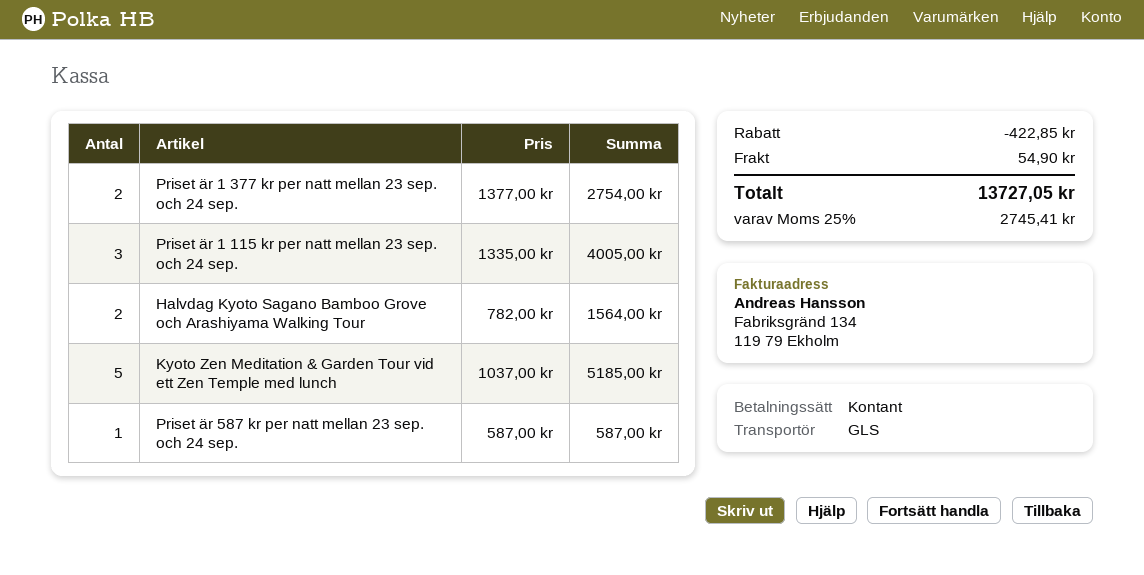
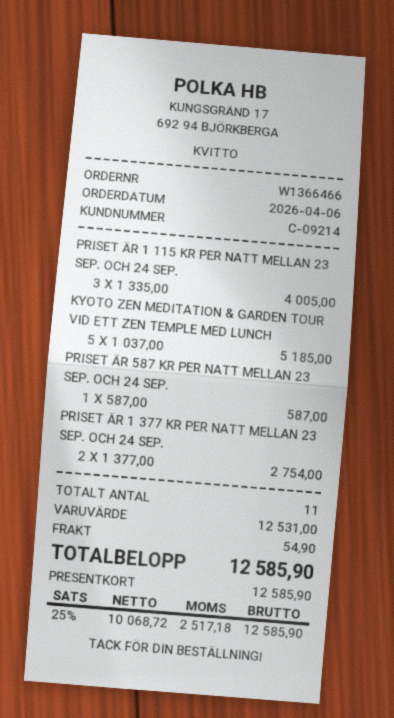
payment method: cash -> gift card
Halvdag Kyoto Sagano Bamboo Grove och Arashiyama Walking Tour: 2 x 782.00 = 1564.00 -> none
discount: 422.85 -> none
tax: 25% = 2745.41 -> 25% = 2517.18
total: 13727.05 -> 12585.90

